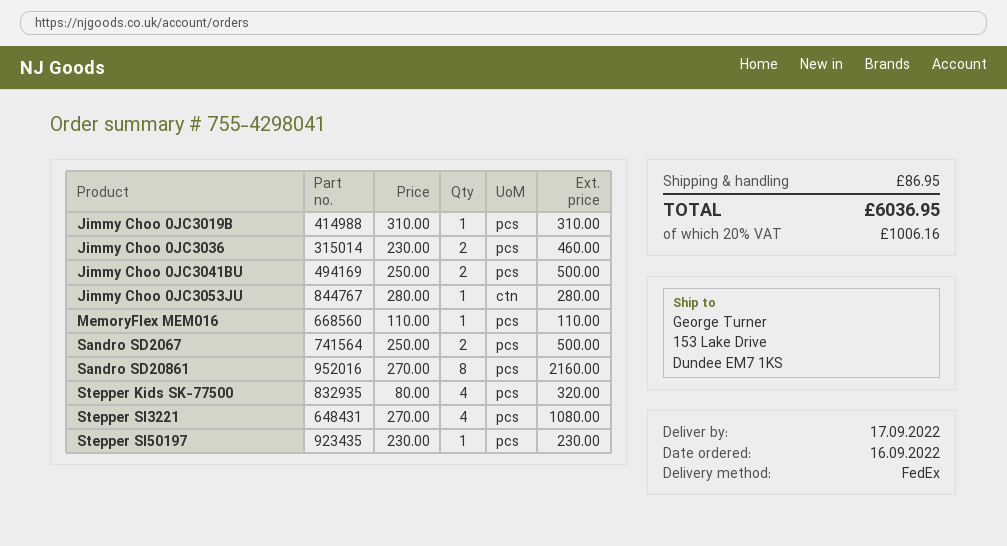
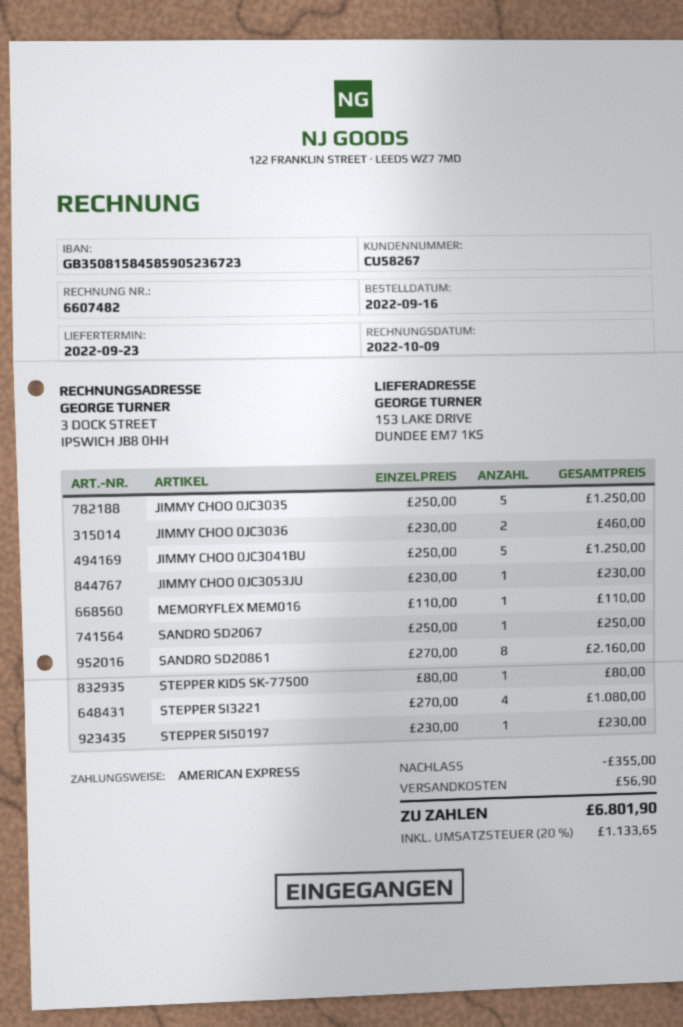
delivery date: 2022-09-17 -> 2022-09-23
Jimmy Choo 0JC3019B: 1 x 310.00 = 310.00 -> none
Jimmy Choo 0JC3041BU: 2 x 250.00 = 500.00 -> 5 x 250.00 = 1250.00
Jimmy Choo 0JC3053JU: 1 x 280.00 = 280.00 -> 1 x 230.00 = 230.00
Sandro SD2067: 2 x 250.00 = 500.00 -> 1 x 250.00 = 250.00
Stepper Kids SK-77500: 4 x 80.00 = 320.00 -> 1 x 80.00 = 80.00
JIMMY CHOO 0JC3035: none -> 5 x 250.00 = 1250.00
discount: none -> 355.00
shipping: 86.95 -> 56.90
tax: 20% = 1006.16 -> 20% = 1133.65
total: 6036.95 -> 6801.90

